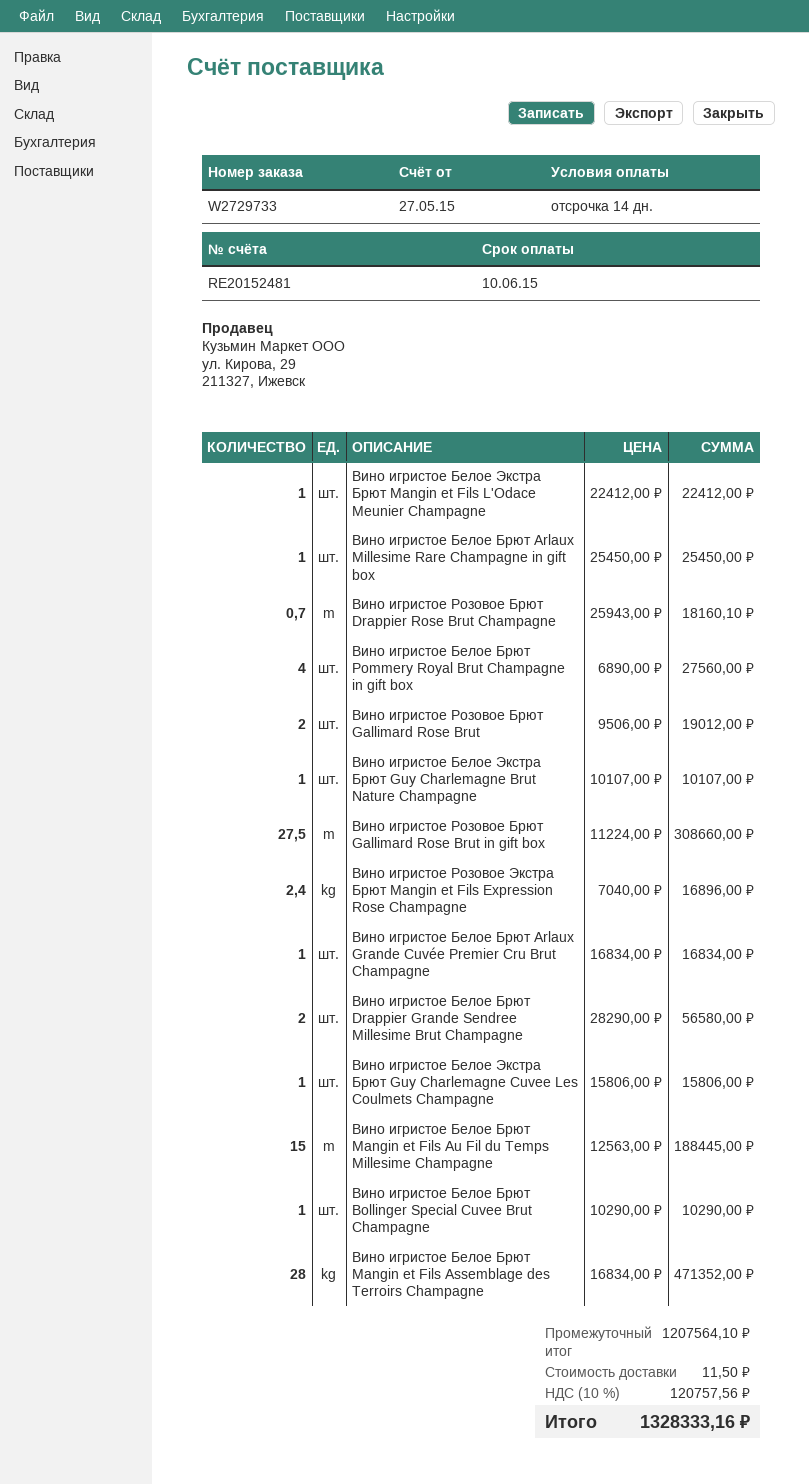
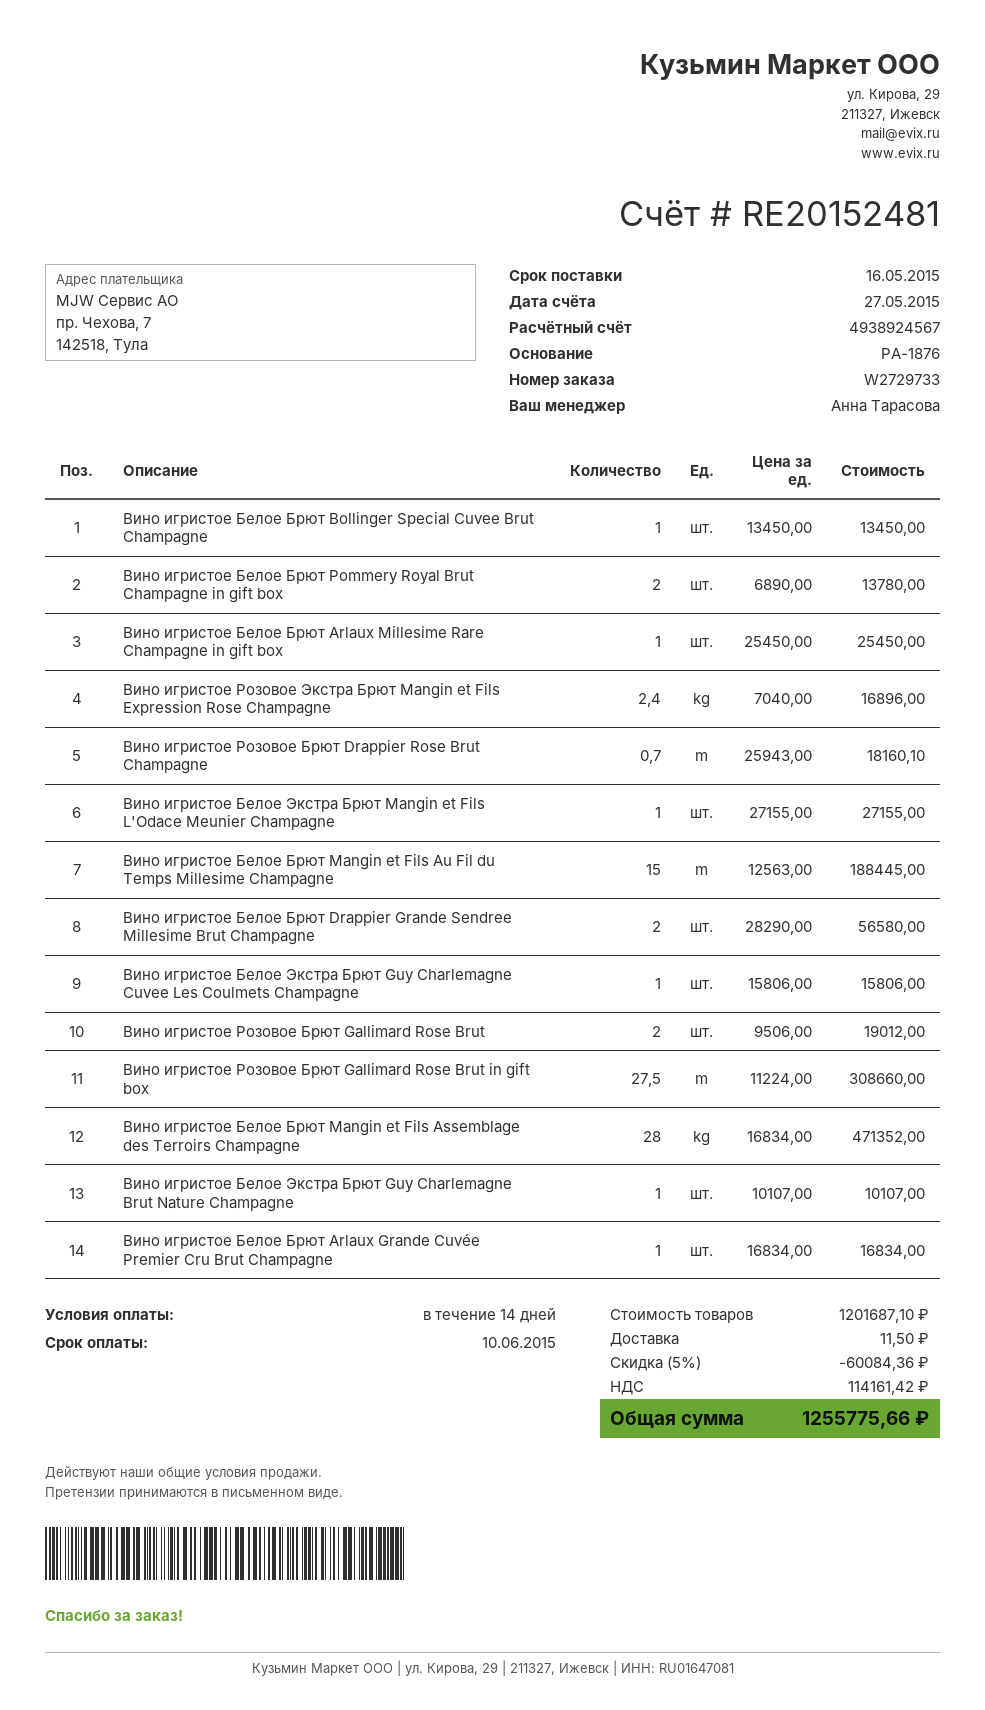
Вино игристое Белое Экстра Брют Mangin et Fils L'Odace Meunier Champagne: 1 x 22412.00 = 22412.00 -> 1 x 27155.00 = 27155.00
Вино игристое Белое Брют Pommery Royal Brut Champagne in gift box: 4 x 6890.00 = 27560.00 -> 2 x 6890.00 = 13780.00
Вино игристое Белое Брют Bollinger Special Cuvee Brut Champagne: 1 x 10290.00 = 10290.00 -> 1 x 13450.00 = 13450.00
subtotal: 1207564.10 -> 1201687.10
discount: none -> 5% = 60084.36
tax: 120757.56 -> 114161.42
total: 1328333.16 -> 1255775.66

